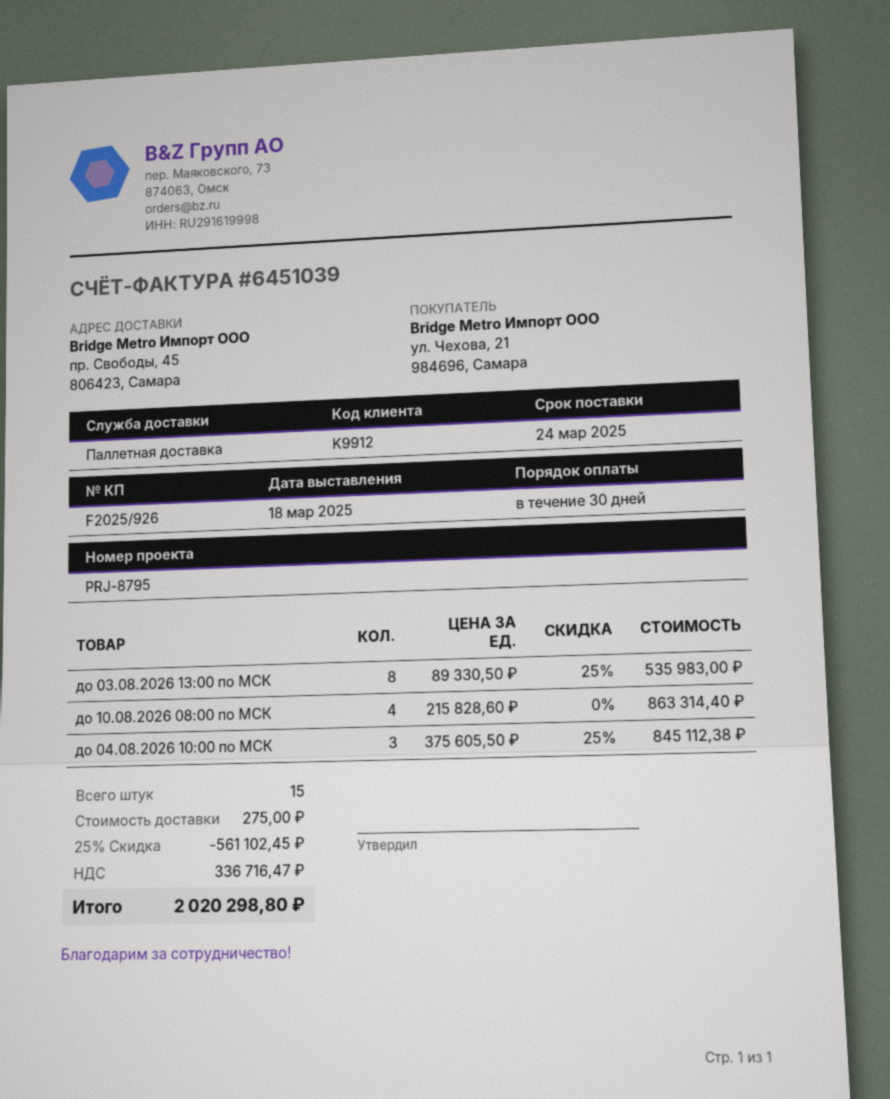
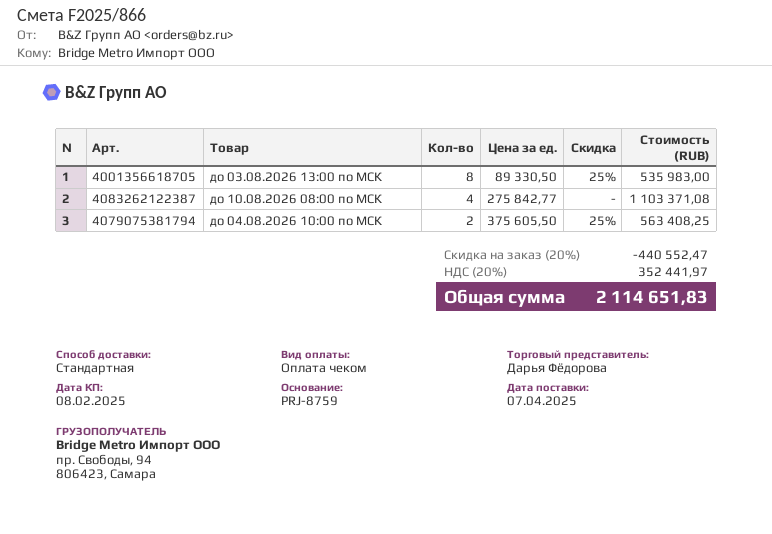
quote number: F2025/926 -> F2025/866
delivery date: 2025-03-24 -> 2025-04-07
reference: PRJ-8795 -> PRJ-8759
shipping method: pallet freight -> standard
ship to: пр. Свободы, 45, 806423, Самара -> пр. Свободы, 94, 806423, Самара
до 10.08.2026 08:00 по МСК: 4 x 215828.60 = 863314.40 -> 4 x 275842.77 = 1103371.08
до 04.08.2026 10:00 по МСК: 3 x 375605.50 - 25% = 845112.38 -> 2 x 375605.50 - 25% = 563408.25
discount: 25% = 561102.45 -> 20% = 440552.47
shipping: 275.00 -> none
tax: 336716.47 -> 352441.97
total: 2020298.80 -> 2114651.83

